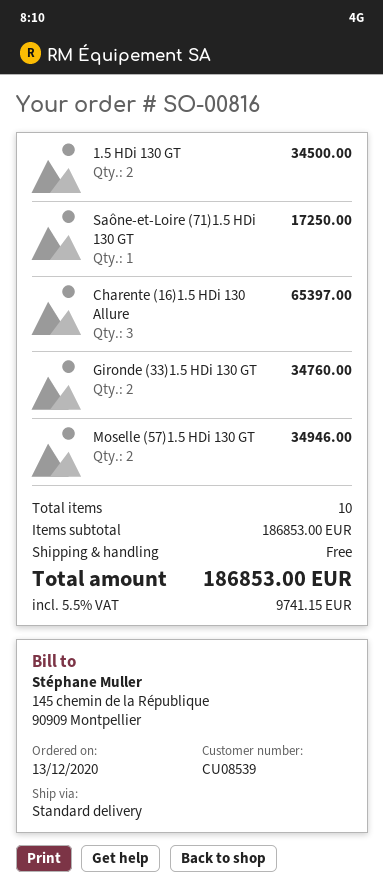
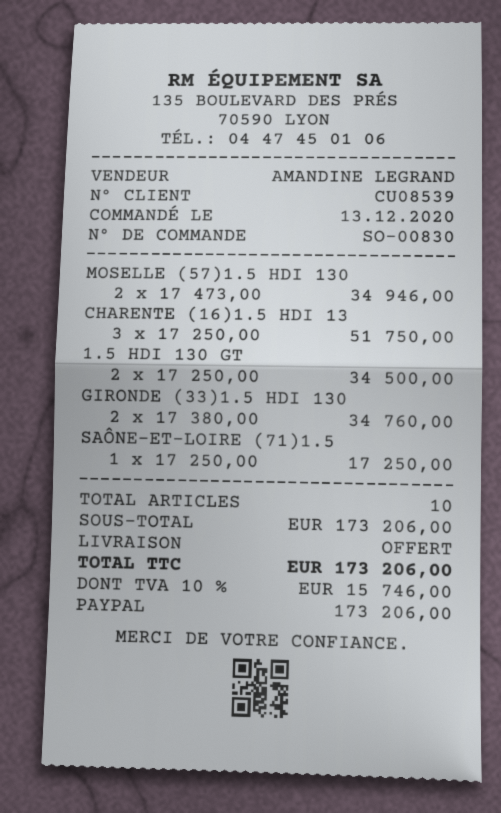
order number: SO-00816 -> SO-00830
Charente (16)1.5 HDi 130 Allure: 3 for 65397.00 -> 3 for 51750.00
subtotal: 186853.00 -> 173206.00
tax: 5.5% = 9741.15 -> 10% = 15746.00
total: 186853.00 -> 173206.00

